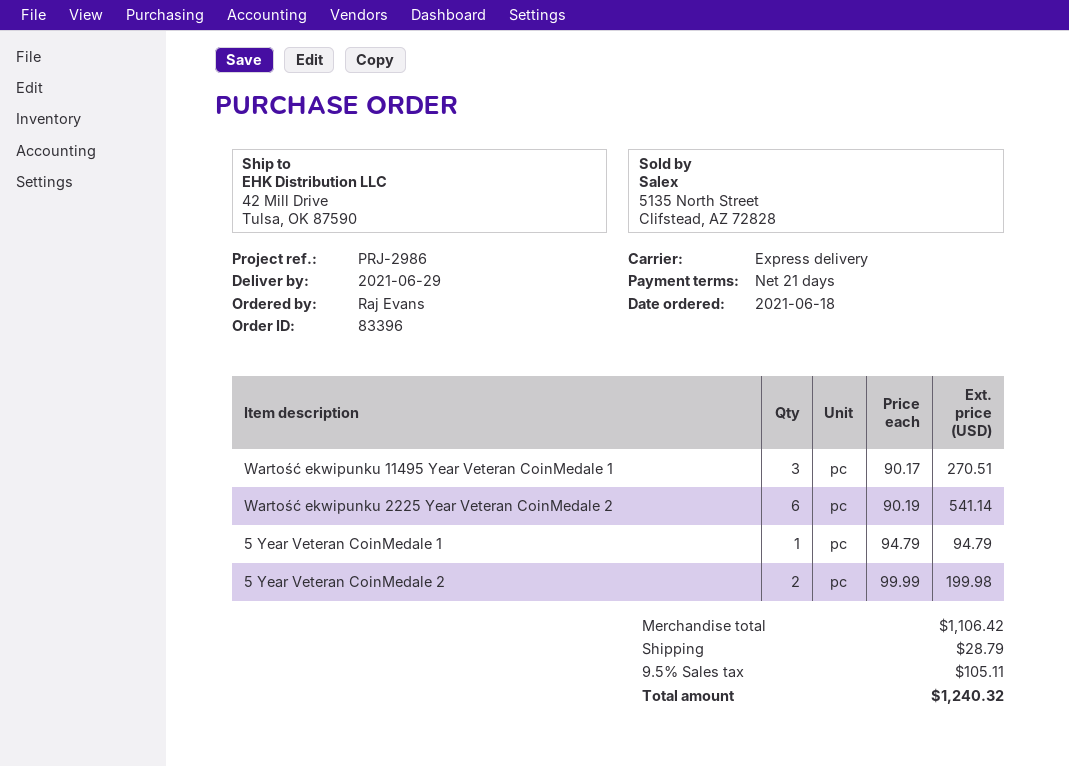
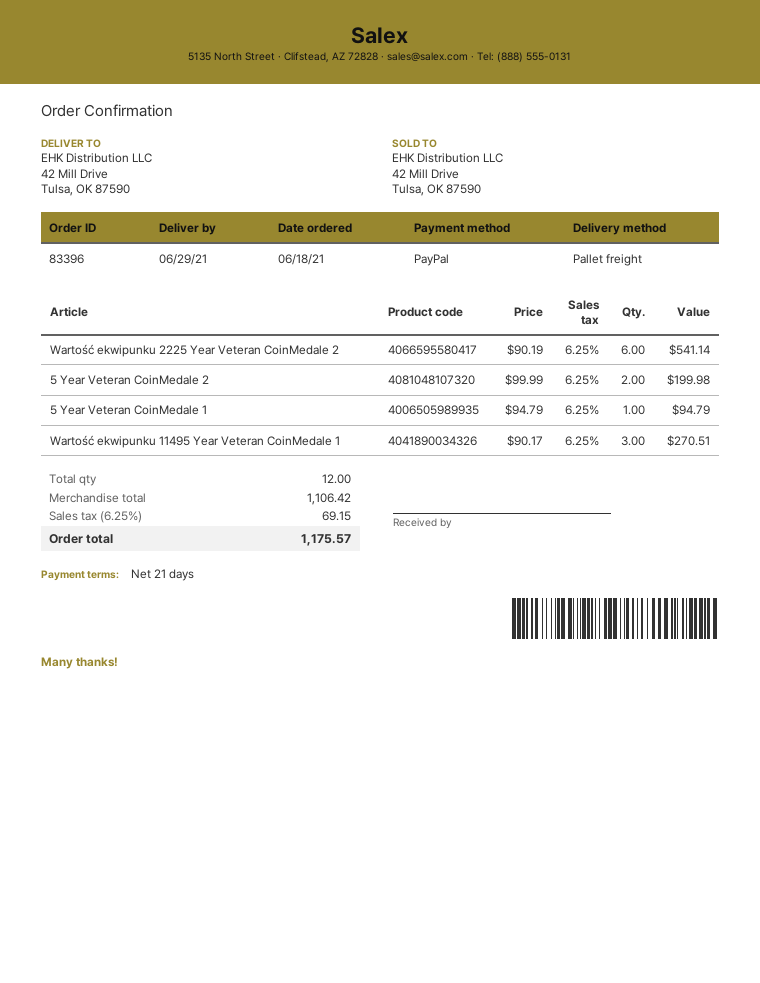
shipping method: express -> pallet freight
shipping: 28.79 -> none
tax: 9.5% = 105.11 -> 6.25% = 69.15
total: 1240.32 -> 1175.57

